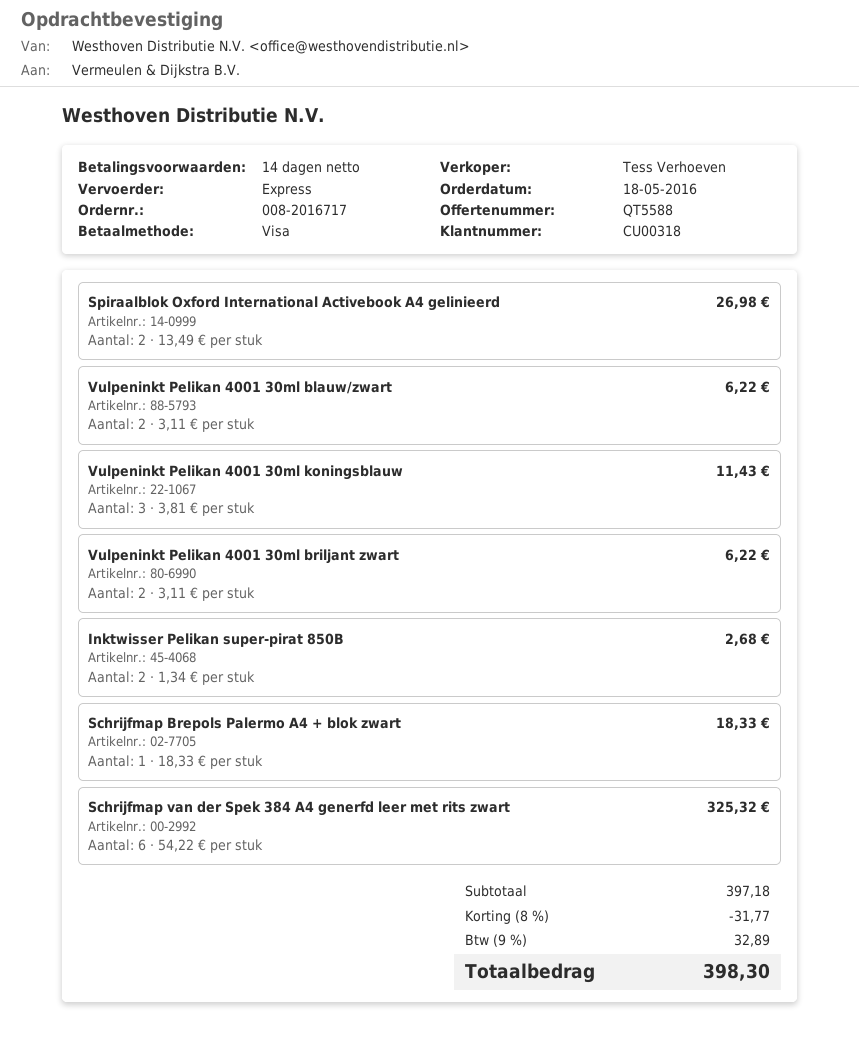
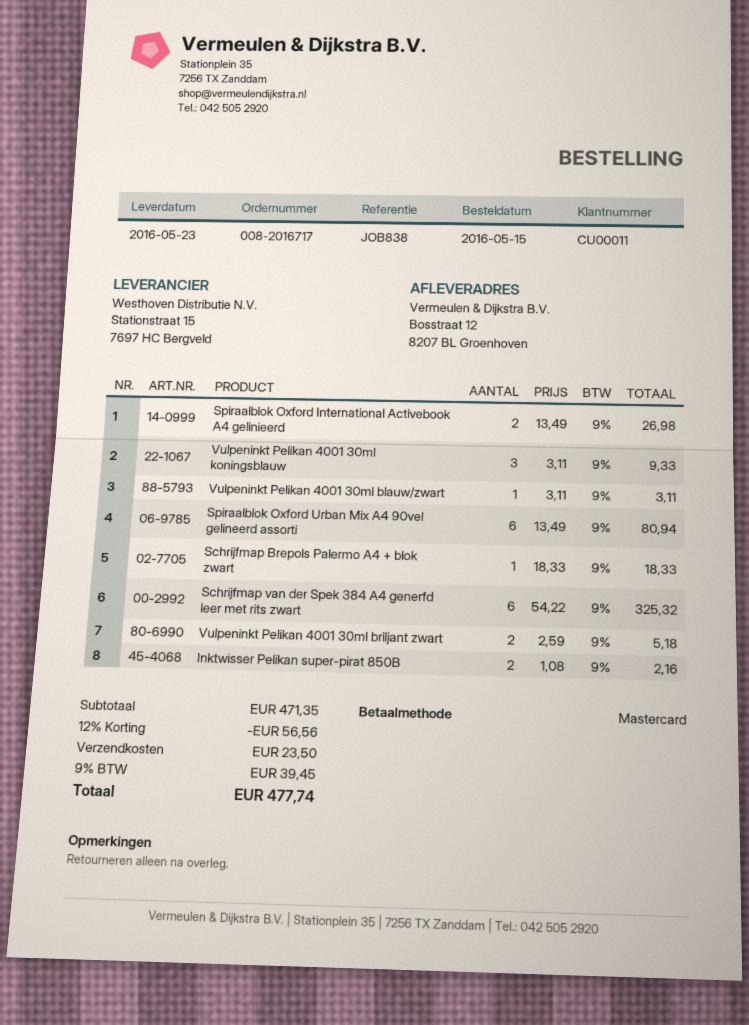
order date: 2016-05-18 -> 2016-05-15
customer number: CU00318 -> CU00011
payment method: Visa -> Mastercard
Vulpeninkt Pelikan 4001 30ml blauw/zwart: 2 x 3.11 = 6.22 -> 1 x 3.11 = 3.11
Vulpeninkt Pelikan 4001 30ml koningsblauw: 3 x 3.81 = 11.43 -> 3 x 3.11 = 9.33
Vulpeninkt Pelikan 4001 30ml briljant zwart: 2 x 3.11 = 6.22 -> 2 x 2.59 = 5.18
Inktwisser Pelikan super-pirat 850B: 2 x 1.34 = 2.68 -> 2 x 1.08 = 2.16
Spiraalblok Oxford Urban Mix A4 90vel gelineerd assorti: none -> 6 x 13.49 = 80.94
subtotal: 397.18 -> 471.35
discount: 8% = 31.77 -> 12% = 56.56
shipping: none -> 23.50
tax: 9% = 32.89 -> 9% = 39.45
total: 398.30 -> 477.74

